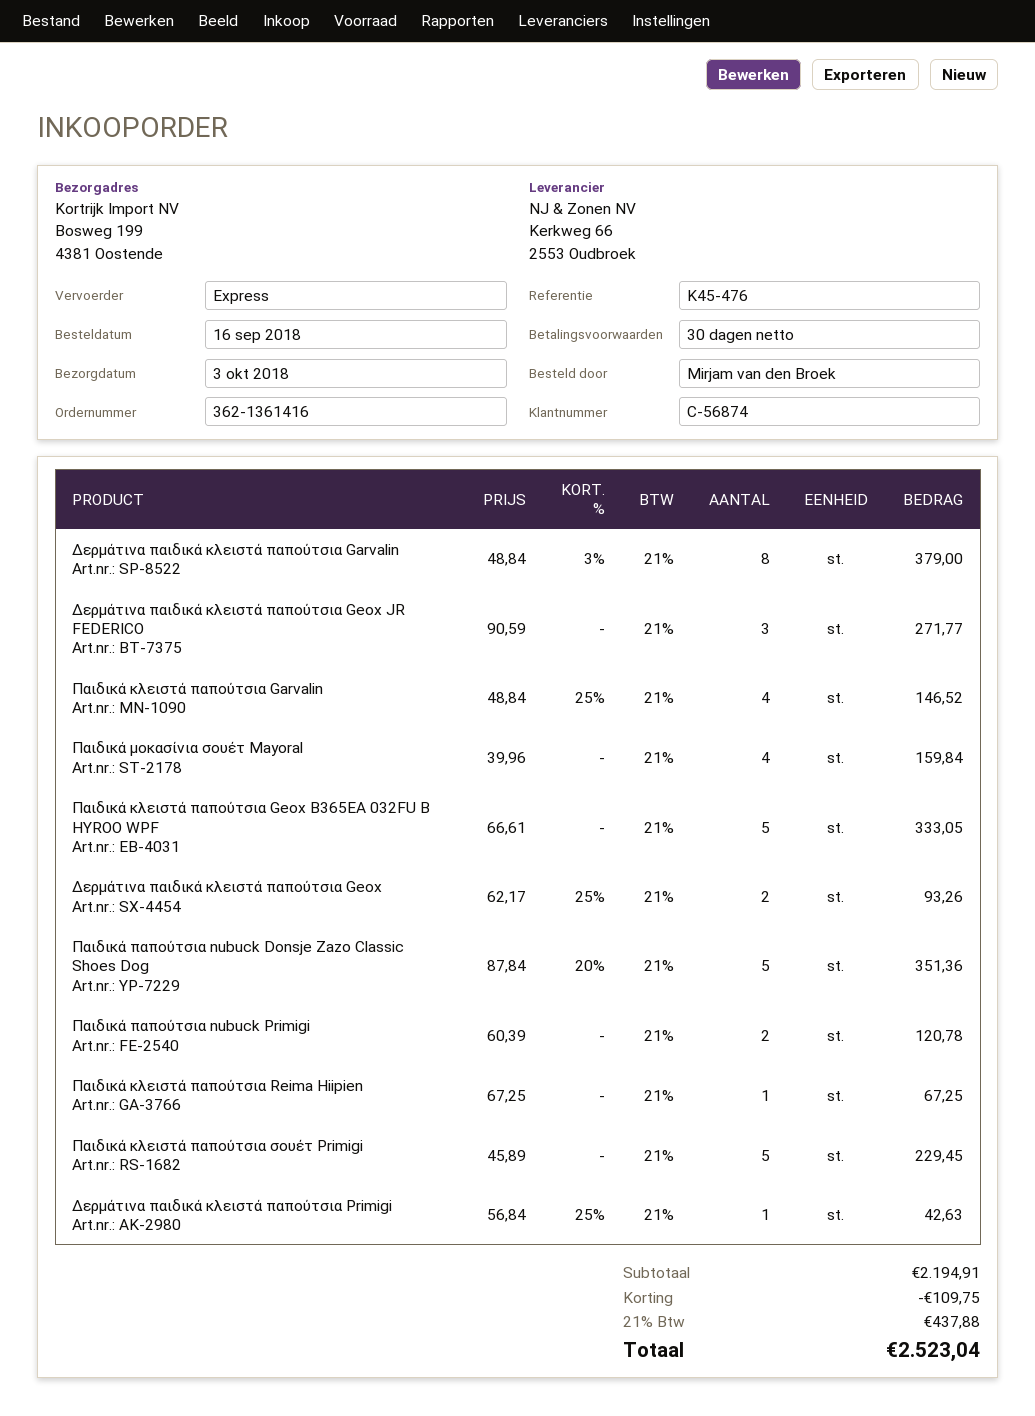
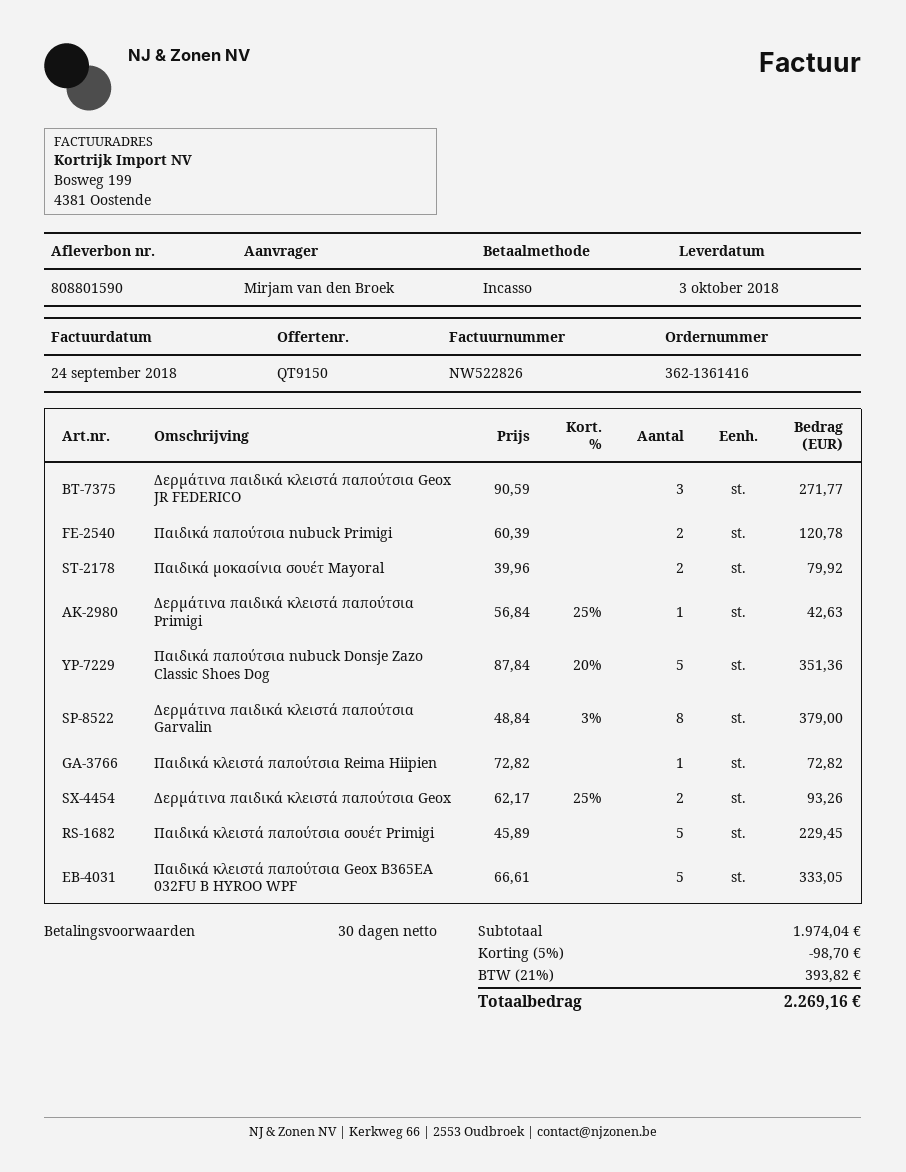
Παιδικά κλειστά παπούτσια Garvalin: 4 x 48.84 - 25% = 146.52 -> none
Παιδικά μοκασίνια σουέτ Mayoral: 4 x 39.96 = 159.84 -> 2 x 39.96 = 79.92
Παιδικά κλειστά παπούτσια Reima Hiipien: 1 x 67.25 = 67.25 -> 1 x 72.82 = 72.82
subtotal: 2194.91 -> 1974.04
discount: 109.75 -> 98.70
tax: 21% = 437.88 -> 21% = 393.82
total: 2523.04 -> 2269.16

